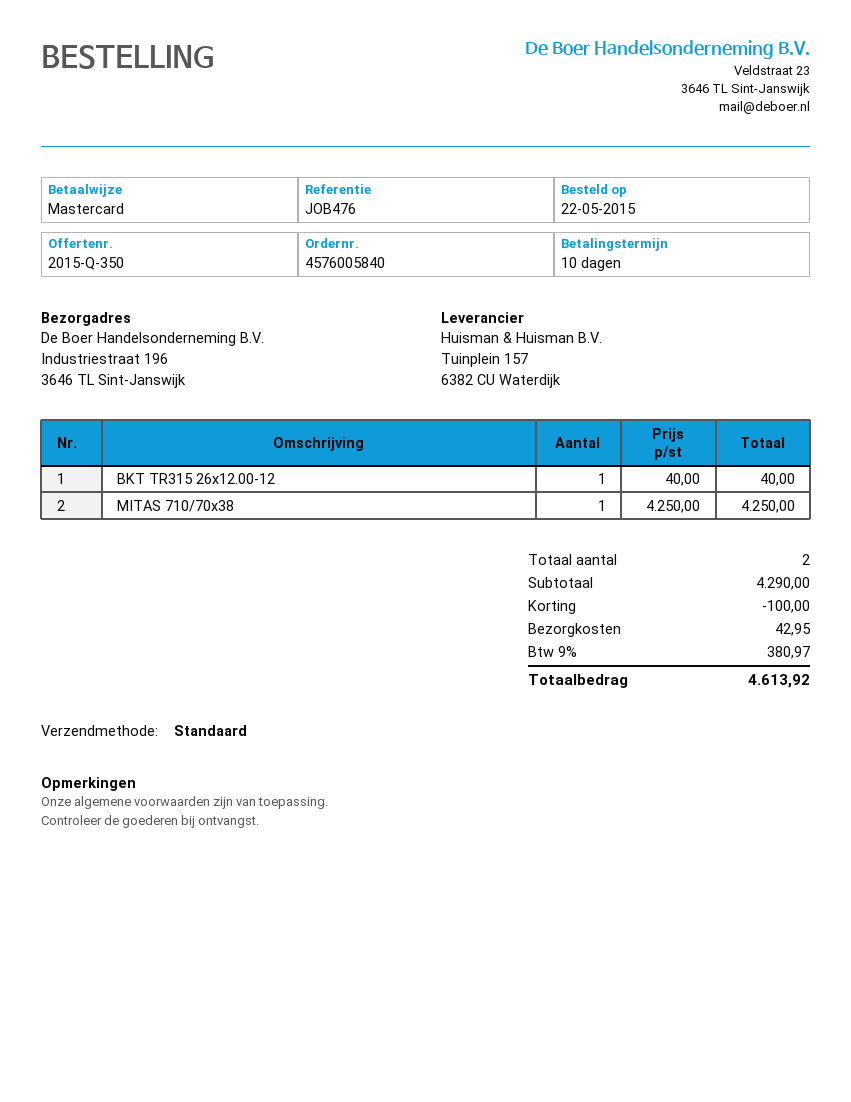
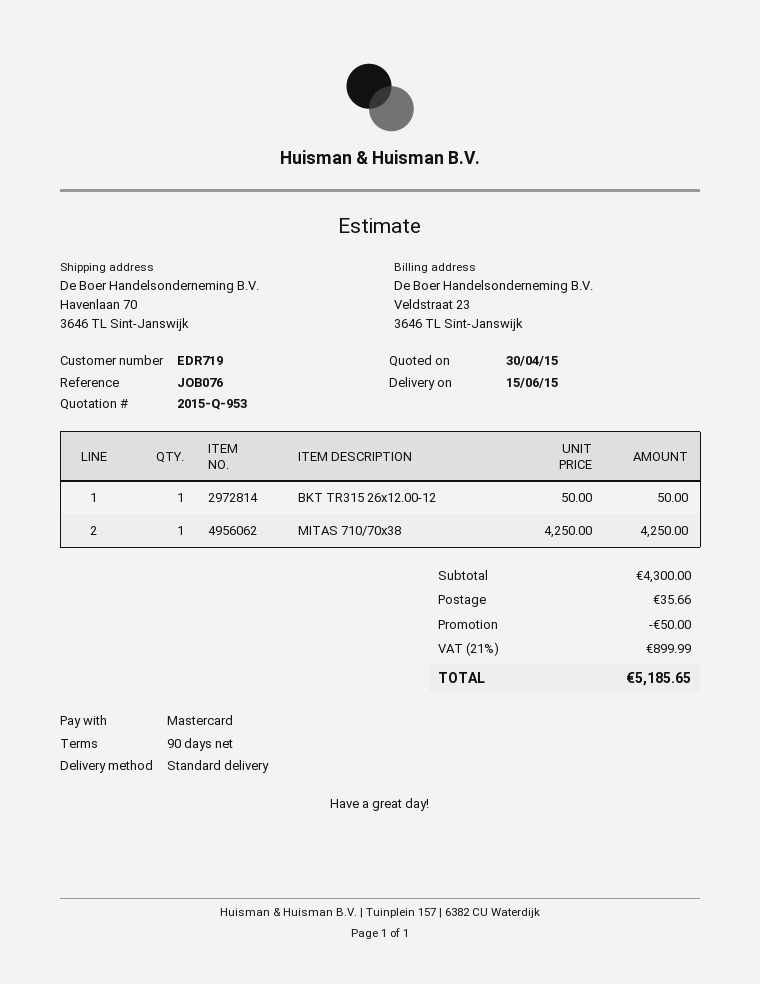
quote number: 2015-Q-350 -> 2015-Q-953
payment terms: 10 days -> 90 days
reference: JOB476 -> JOB076
ship to: Industriestraat 196, 3646 TL Sint-Janswijk -> Havenlaan 70, 3646 TL Sint-Janswijk
BKT TR315 26x12.00-12: 1 x 40.00 = 40.00 -> 1 x 50.00 = 50.00
subtotal: 4290.00 -> 4300.00
discount: 100.00 -> 50.00
shipping: 42.95 -> 35.66
tax: 9% = 380.97 -> 21% = 899.99
total: 4613.92 -> 5185.65

